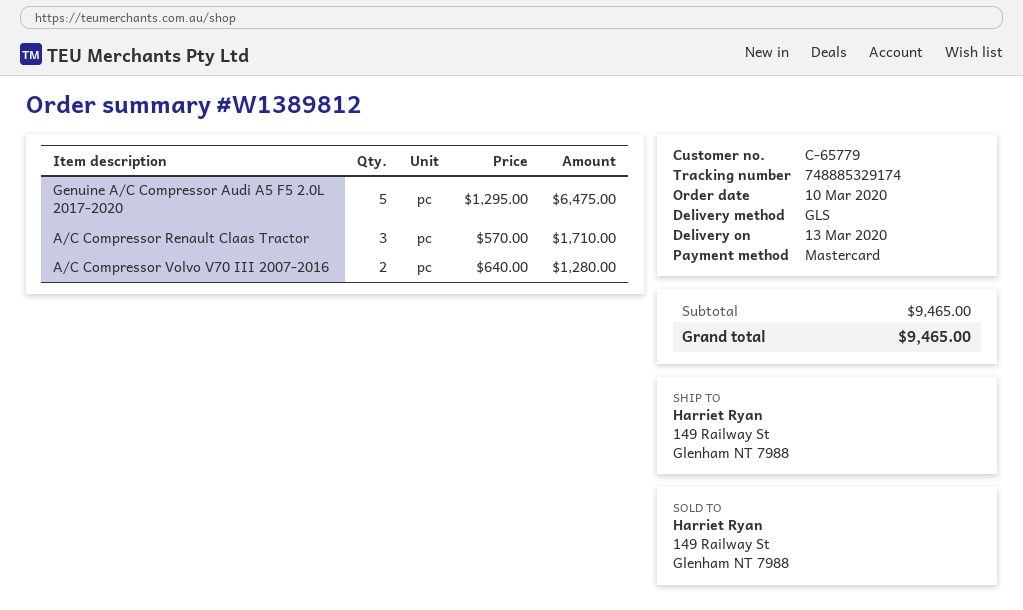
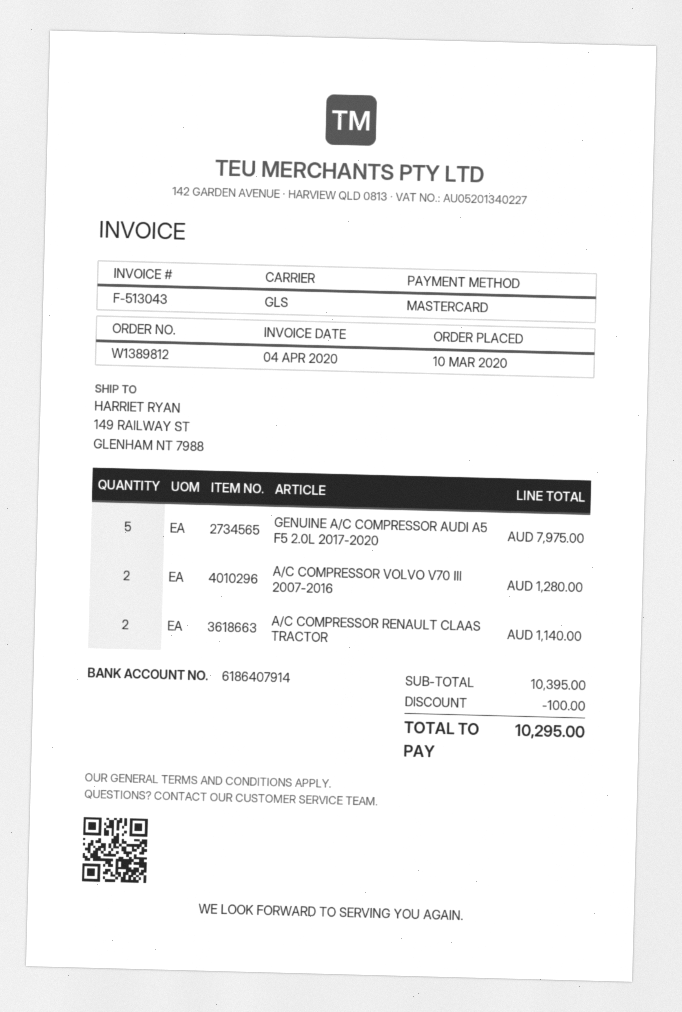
Genuine A/C Compressor Audi A5 F5 2.0L 2017-2020: 5 for 6475.00 -> 5 for 7975.00
A/C Compressor Renault Claas Tractor: 3 for 1710.00 -> 2 for 1140.00
subtotal: 9465.00 -> 10395.00
discount: none -> 100.00
total: 9465.00 -> 10295.00

